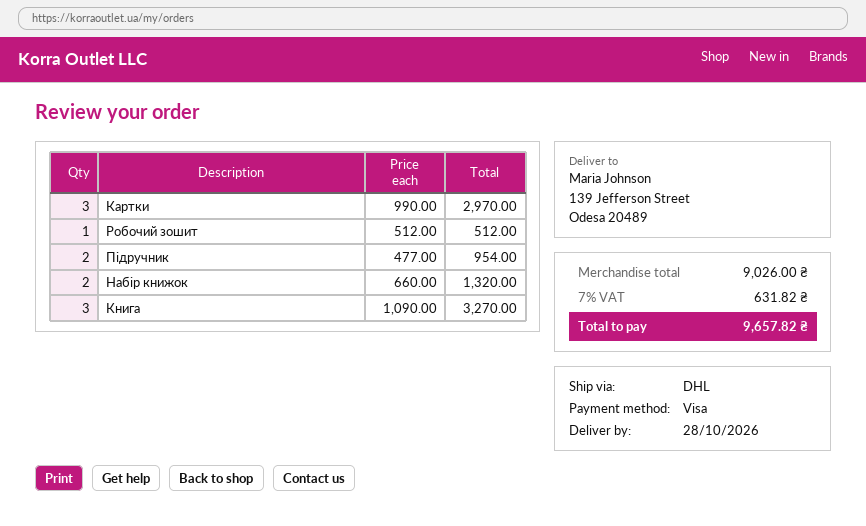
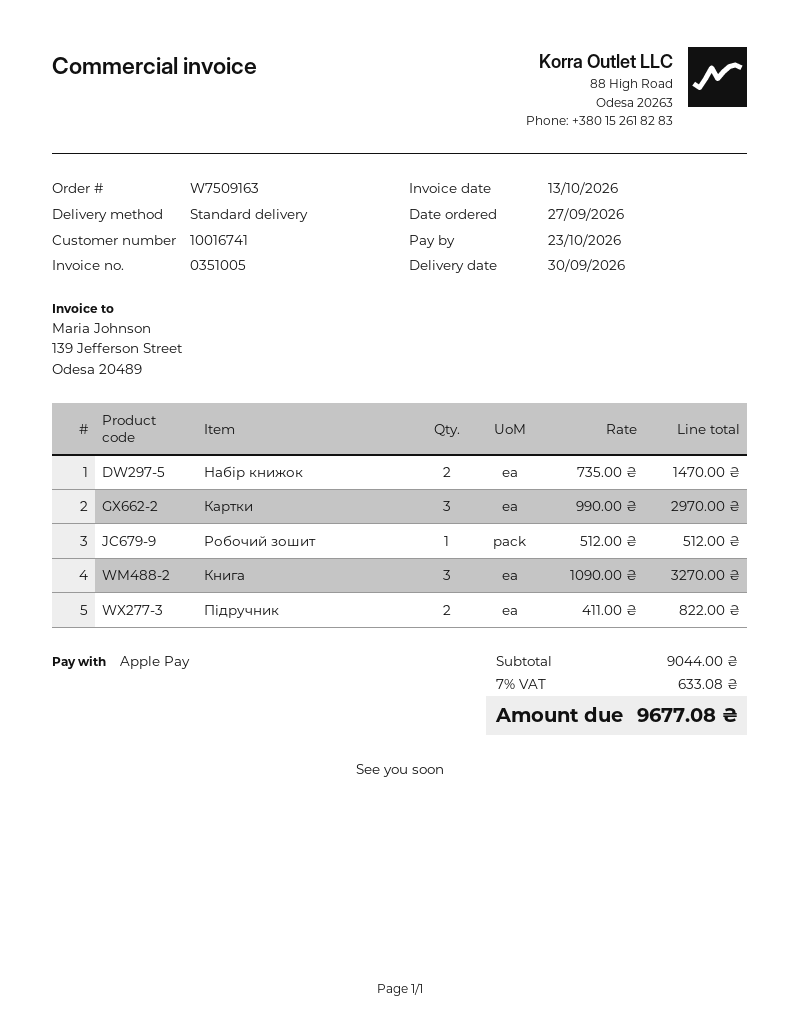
delivery date: 2026-10-28 -> 2026-09-30
payment method: Visa -> Apple Pay
shipping method: DHL -> standard
Підручник: 2 x 477.00 = 954.00 -> 2 x 411.00 = 822.00
Набір книжок: 2 x 660.00 = 1320.00 -> 2 x 735.00 = 1470.00
subtotal: 9026.00 -> 9044.00
tax: 7% = 631.82 -> 7% = 633.08
total: 9657.82 -> 9677.08

